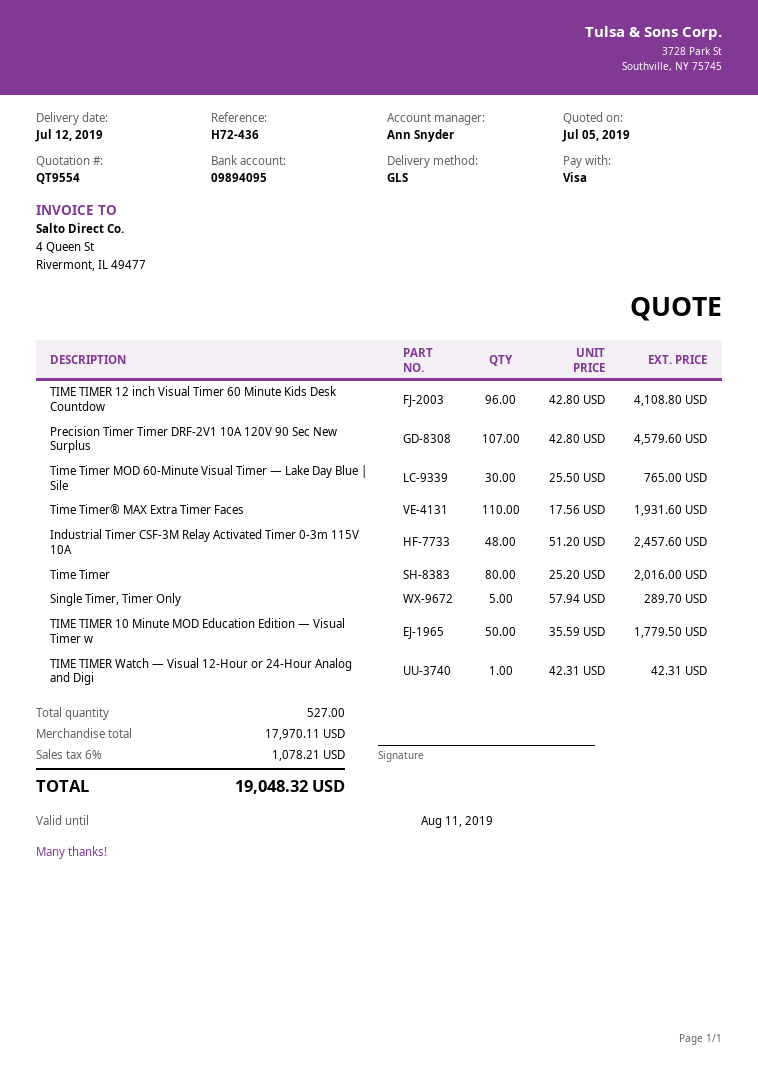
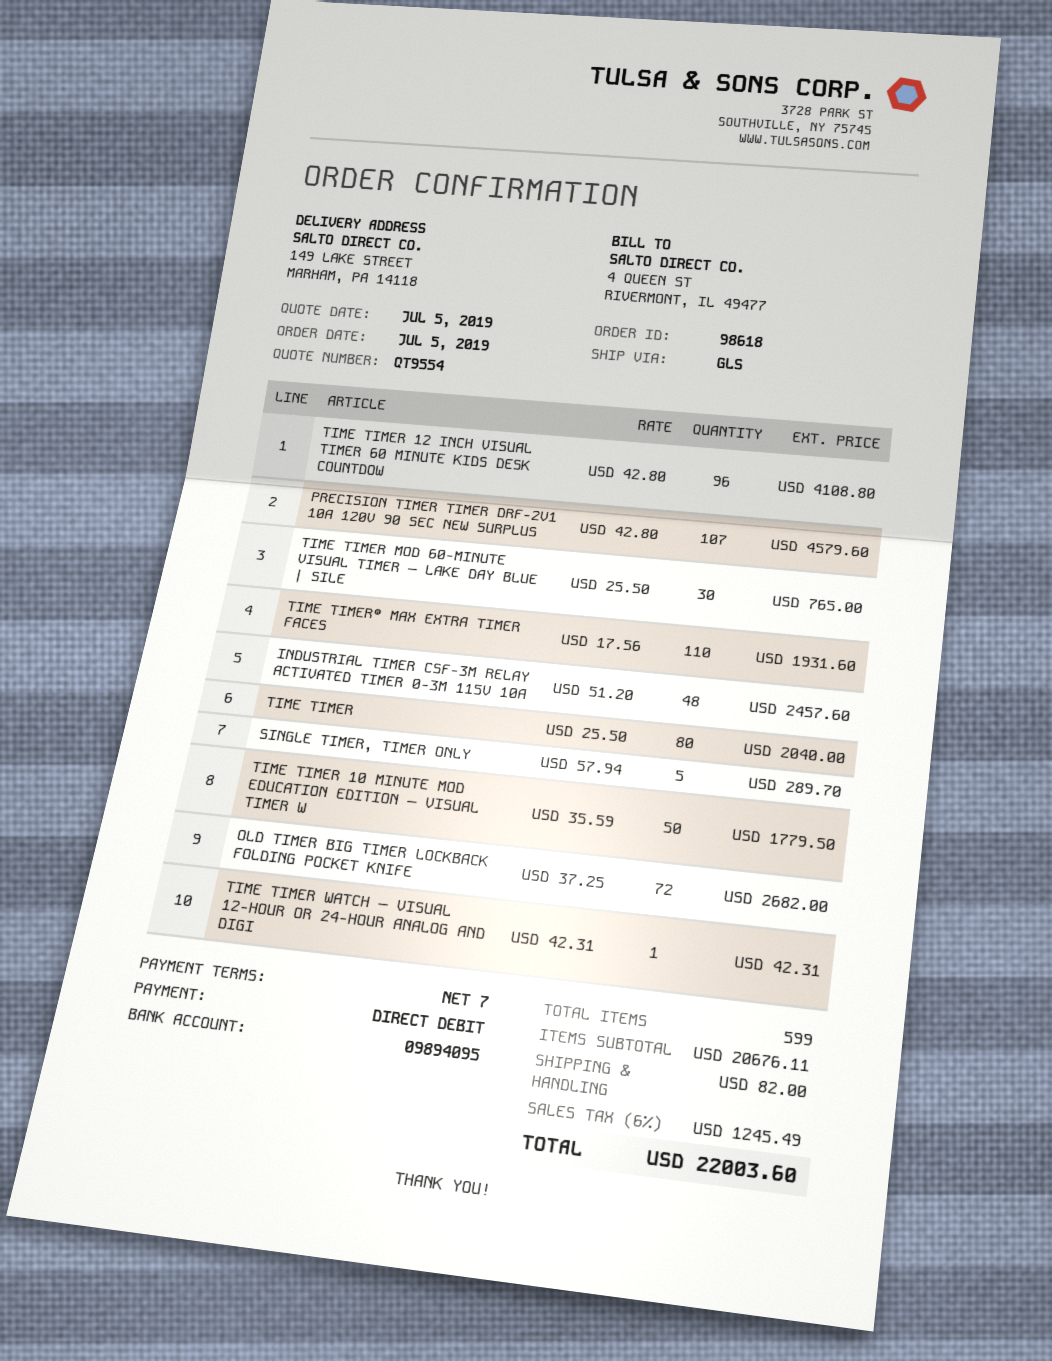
payment method: Visa -> direct debit
Time Timer: 80 x 25.20 = 2016.00 -> 80 x 25.50 = 2040.00
OLD TIMER BIG TIMER LOCKBACK FOLDING POCKET KNIFE: none -> 72 x 37.25 = 2682.00
total quantity: 527 -> 599
subtotal: 17970.11 -> 20676.11
shipping: none -> 82.00
tax: 6% = 1078.21 -> 6% = 1245.49
total: 19048.32 -> 22003.60

